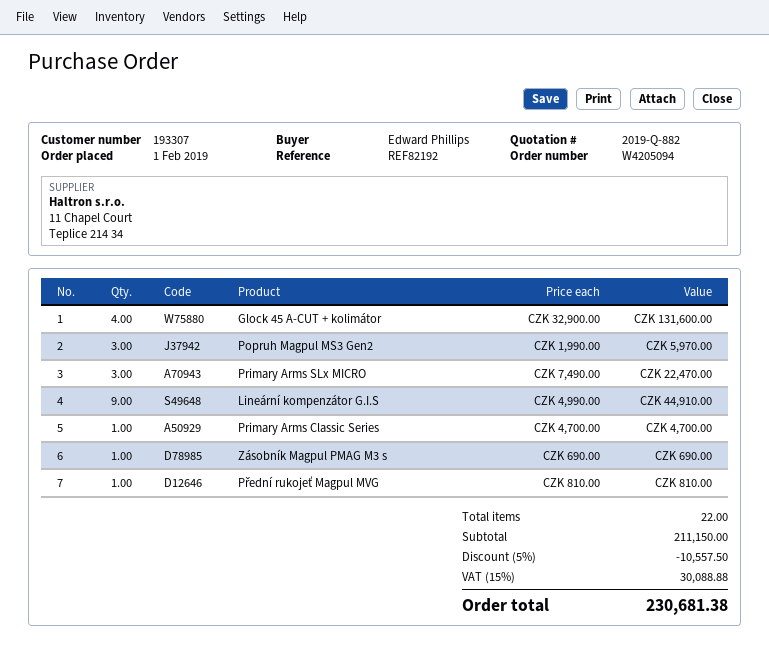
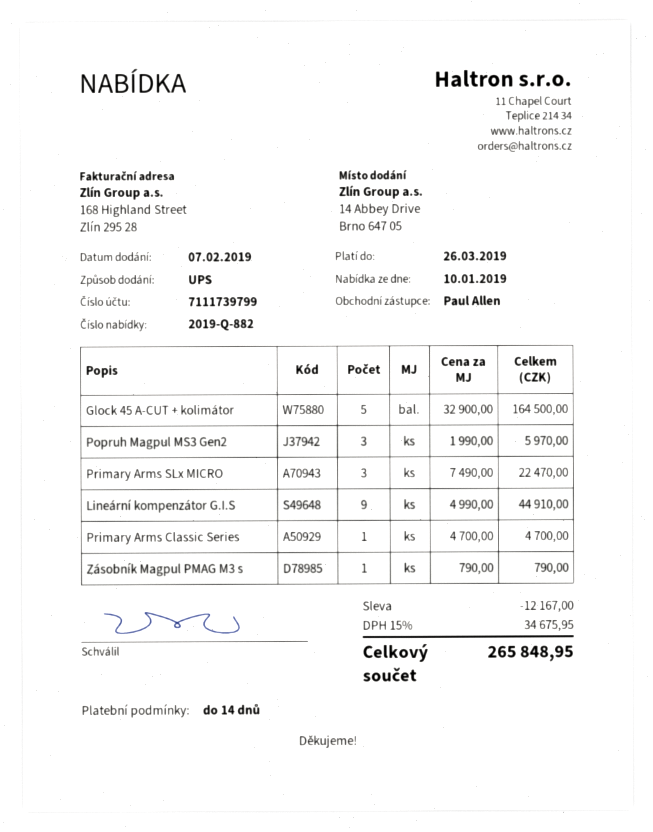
Glock 45 A-CUT + kolimátor: 4 x 32900.00 = 131600.00 -> 5 x 32900.00 = 164500.00
Zásobník Magpul PMAG M3 s: 1 x 690.00 = 690.00 -> 1 x 790.00 = 790.00
Přední rukojeť Magpul MVG: 1 x 810.00 = 810.00 -> none
discount: 10557.50 -> 12167.00
tax: 15% = 30088.88 -> 15% = 34675.95
total: 230681.38 -> 265848.95

